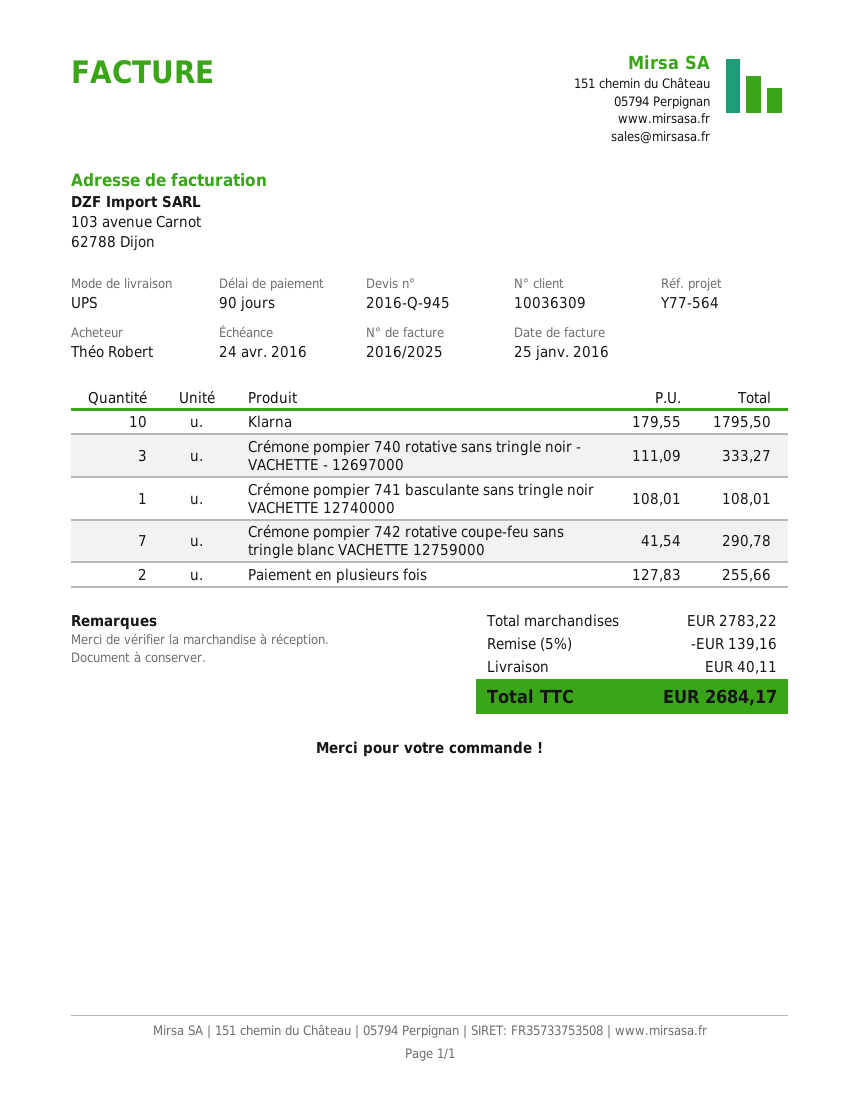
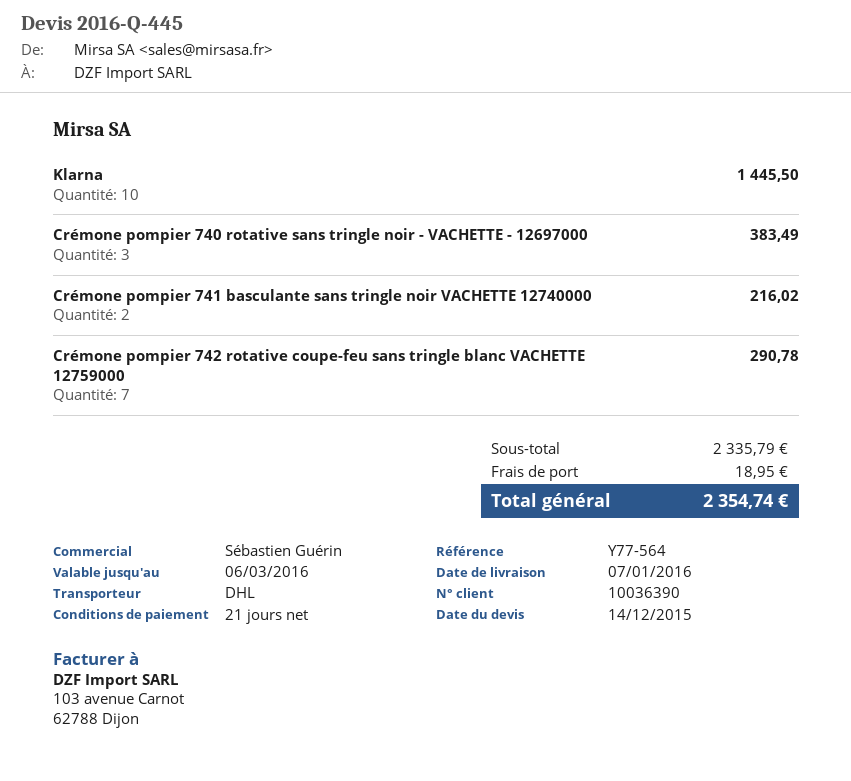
quote number: 2016-Q-945 -> 2016-Q-445
payment terms: 90 days -> 21 days
customer number: 10036309 -> 10036390
shipping method: UPS -> DHL
Klarna: 10 for 1795.50 -> 10 for 1445.50
Crémone pompier 740 rotative sans tringle noir - VACHETTE - 12697000: 3 for 333.27 -> 3 for 383.49
Crémone pompier 741 basculante sans tringle noir VACHETTE 12740000: 1 for 108.01 -> 2 for 216.02
Paiement en plusieurs fois: 2 for 255.66 -> none
subtotal: 2783.22 -> 2335.79
discount: 5% = 139.16 -> none
shipping: 40.11 -> 18.95
total: 2684.17 -> 2354.74

